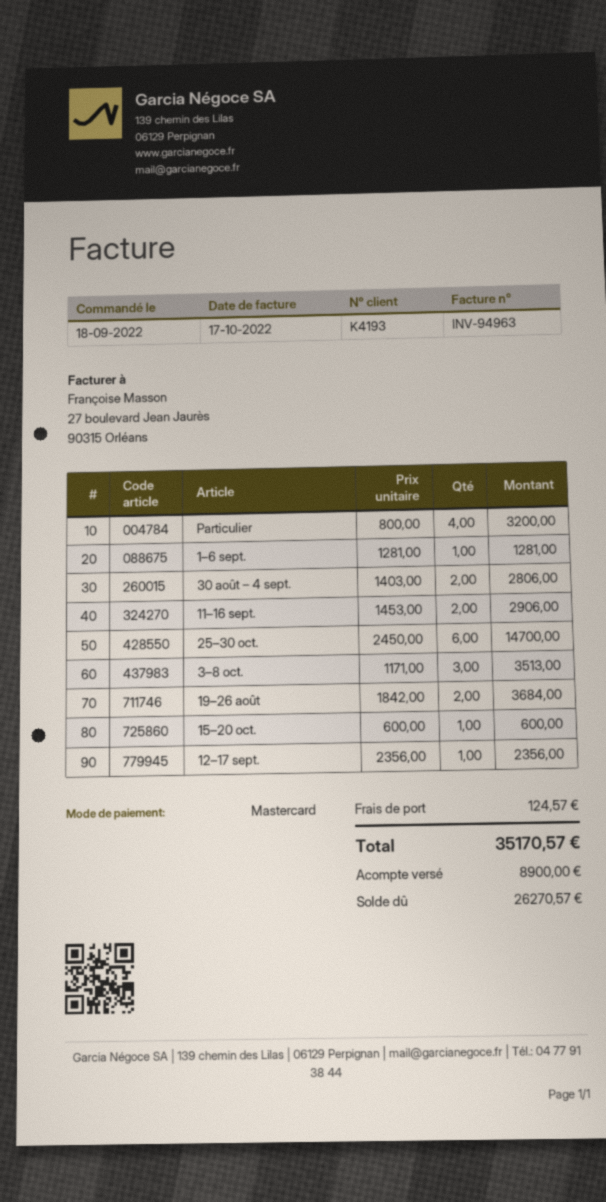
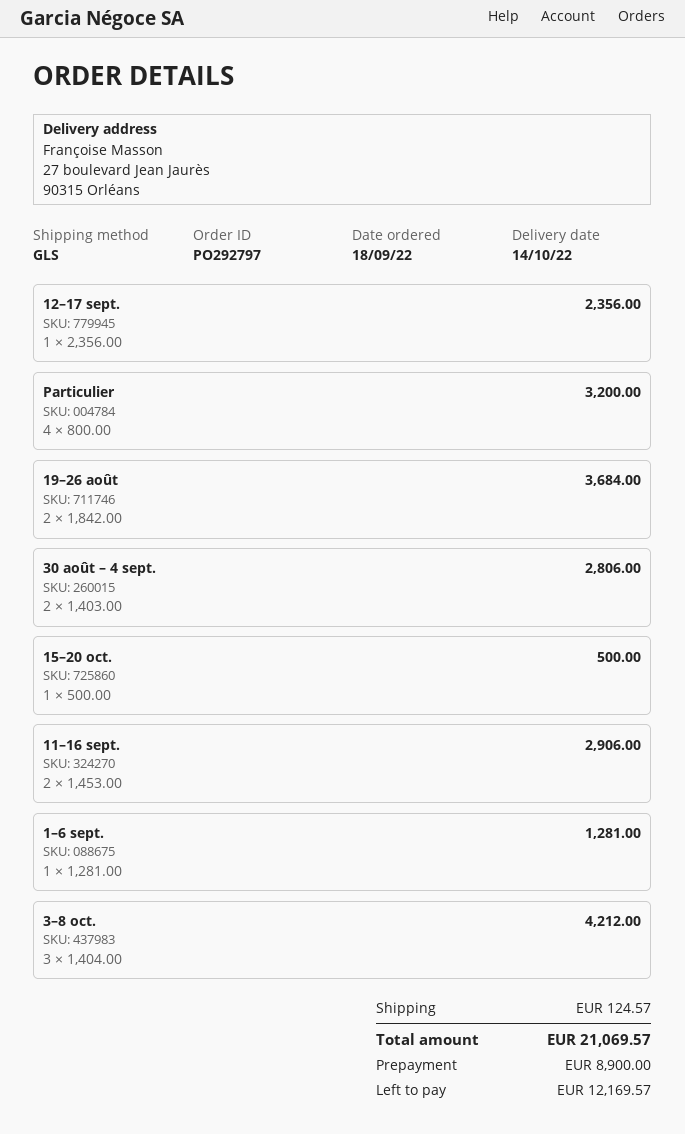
25–30 oct.: 6 x 2450.00 = 14700.00 -> none
3–8 oct.: 3 x 1171.00 = 3513.00 -> 3 x 1404.00 = 4212.00
15–20 oct.: 1 x 600.00 = 600.00 -> 1 x 500.00 = 500.00
total: 35170.57 -> 21069.57
balance: 26270.57 -> 12169.57

